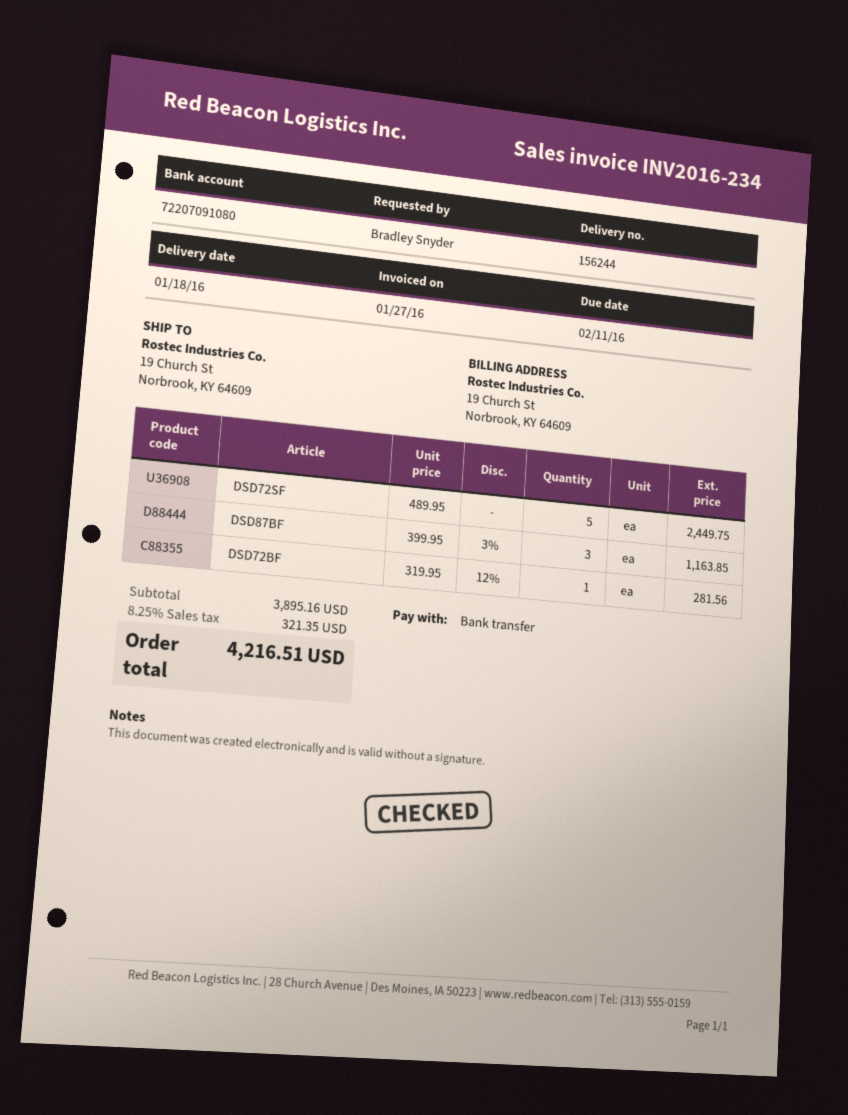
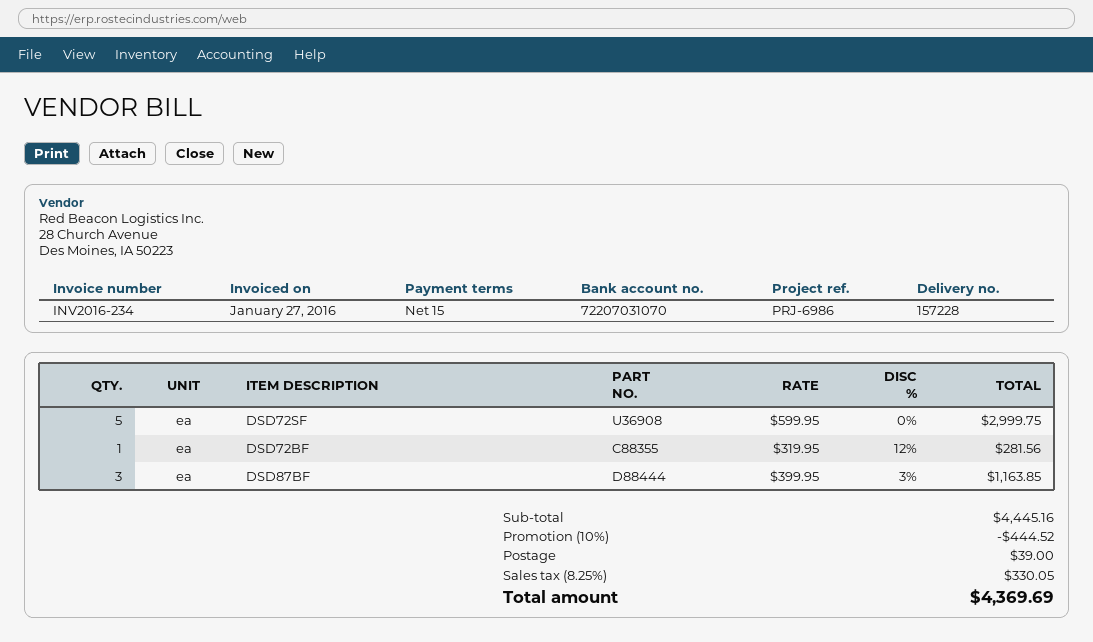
delivery note number: 156244 -> 157228
bank account: 72207091080 -> 72207031070
DSD72SF: 5 x 489.95 = 2449.75 -> 5 x 599.95 = 2999.75
subtotal: 3895.16 -> 4445.16
discount: none -> 10% = 444.52
shipping: none -> 39.00
tax: 8.25% = 321.35 -> 8.25% = 330.05
total: 4216.51 -> 4369.69

